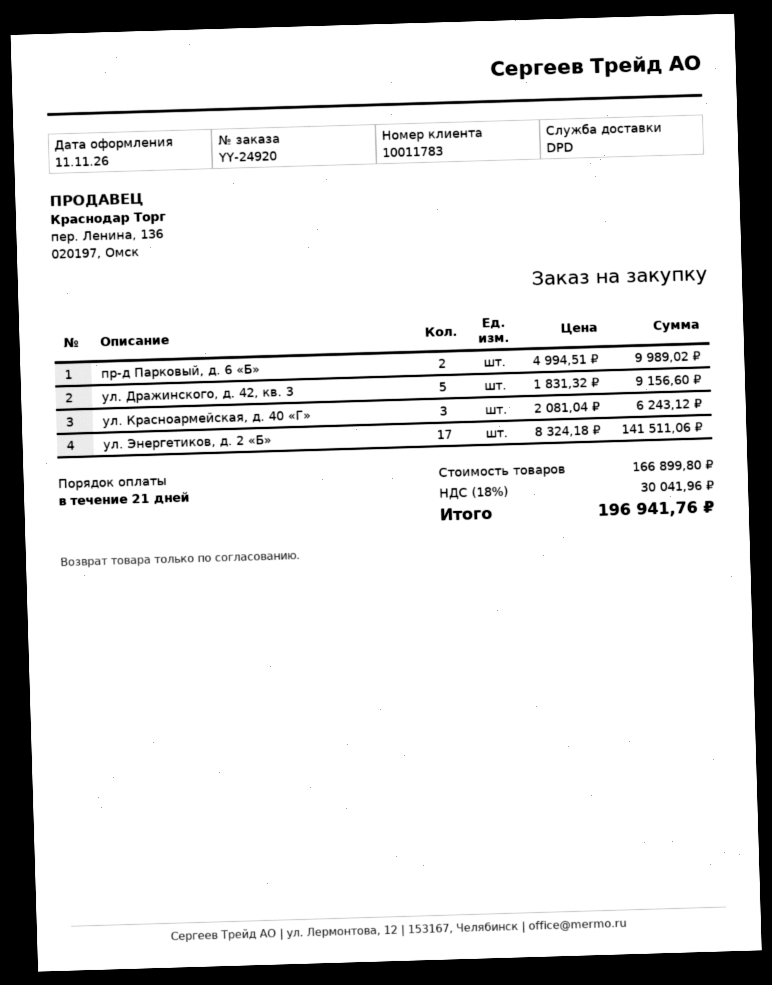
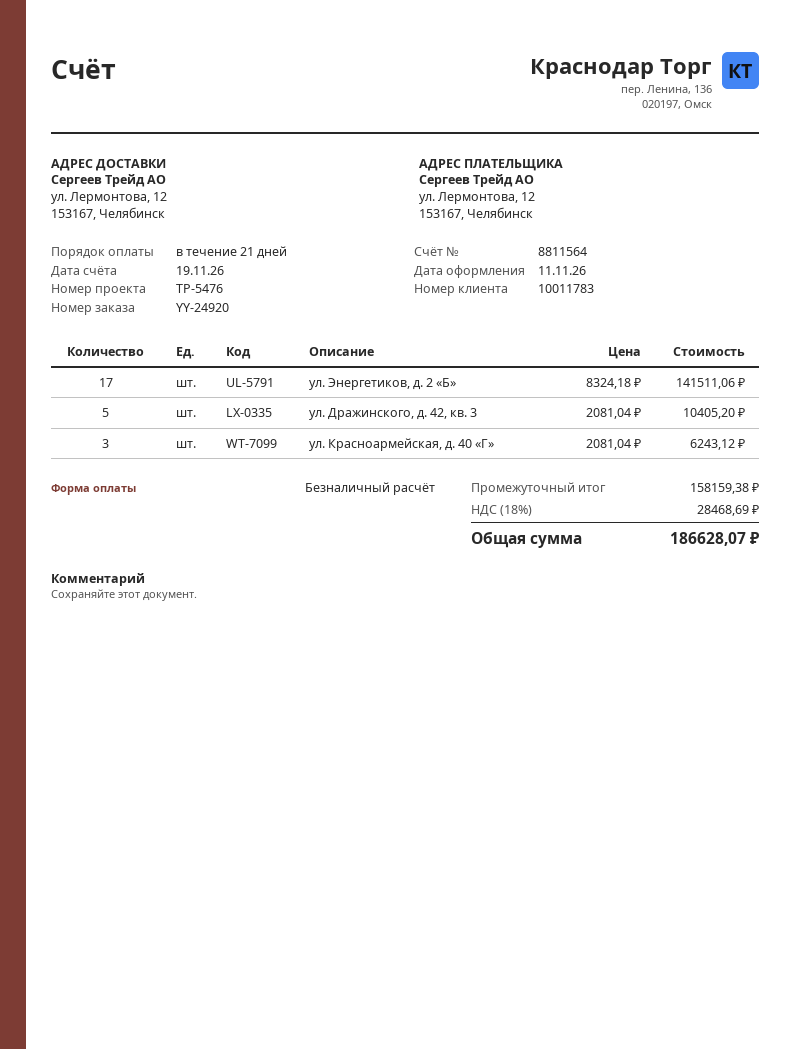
пр-д Парковый, д. 6 «Б»: 2 x 4994.51 = 9989.02 -> none
ул. Дражинского, д. 42, кв. 3: 5 x 1831.32 = 9156.60 -> 5 x 2081.04 = 10405.20
subtotal: 166899.80 -> 158159.38
tax: 18% = 30041.96 -> 18% = 28468.69
total: 196941.76 -> 186628.07

